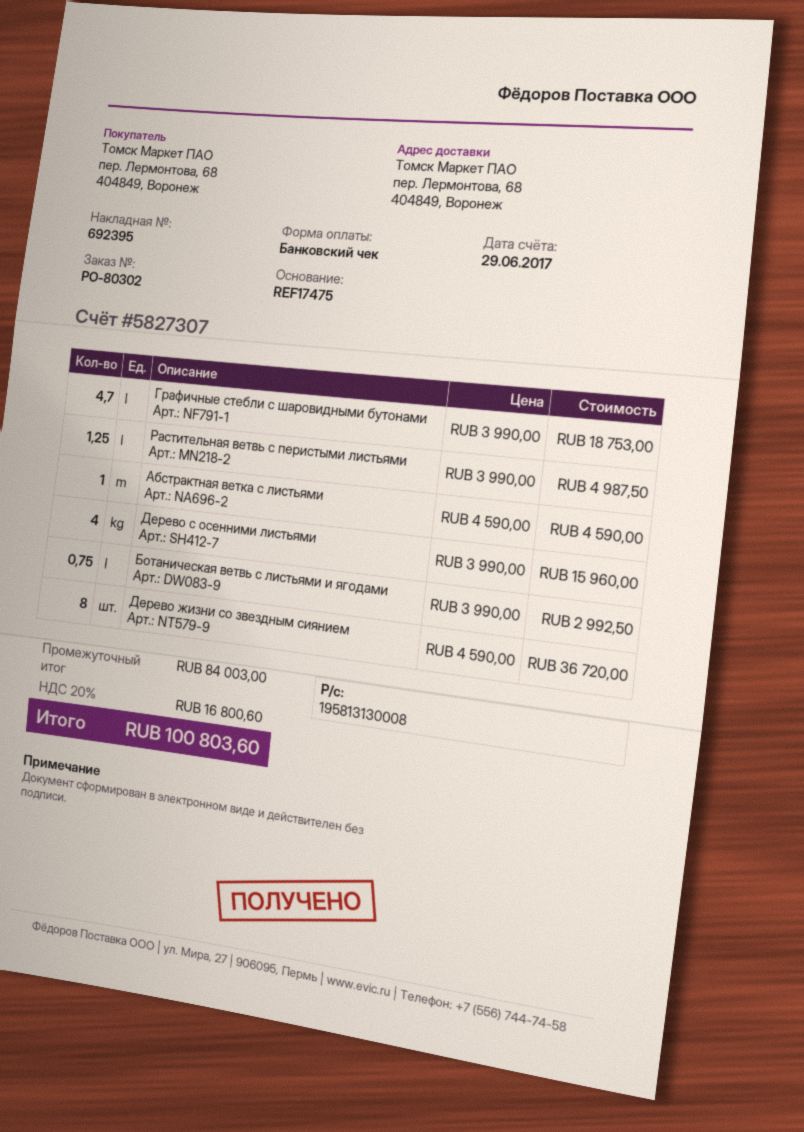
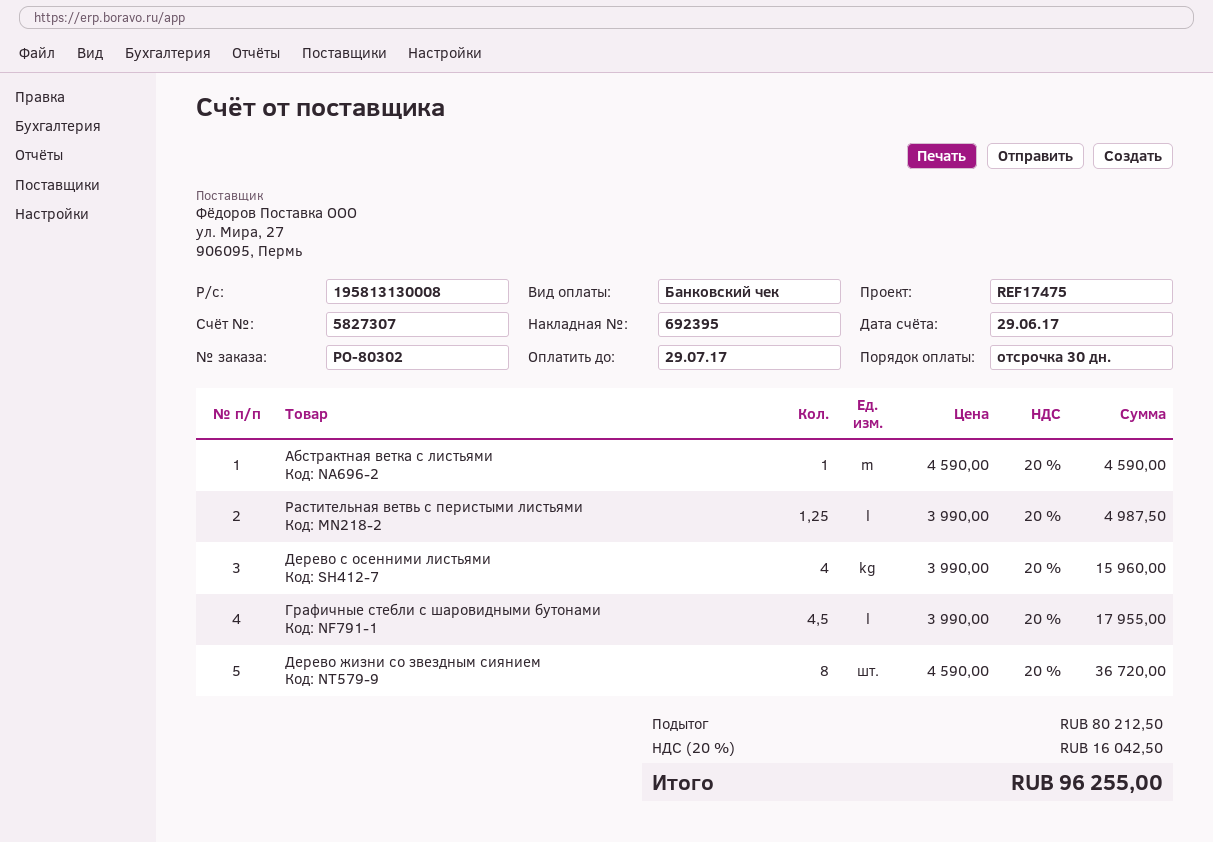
Графичные стебли с шаровидными бутонами: 4.7 x 3990.00 = 18753.00 -> 4.5 x 3990.00 = 17955.00
Ботаническая ветвь с листьями и ягодами: 0.75 x 3990.00 = 2992.50 -> none
subtotal: 84003.00 -> 80212.50
tax: 20% = 16800.60 -> 20% = 16042.50
total: 100803.60 -> 96255.00

